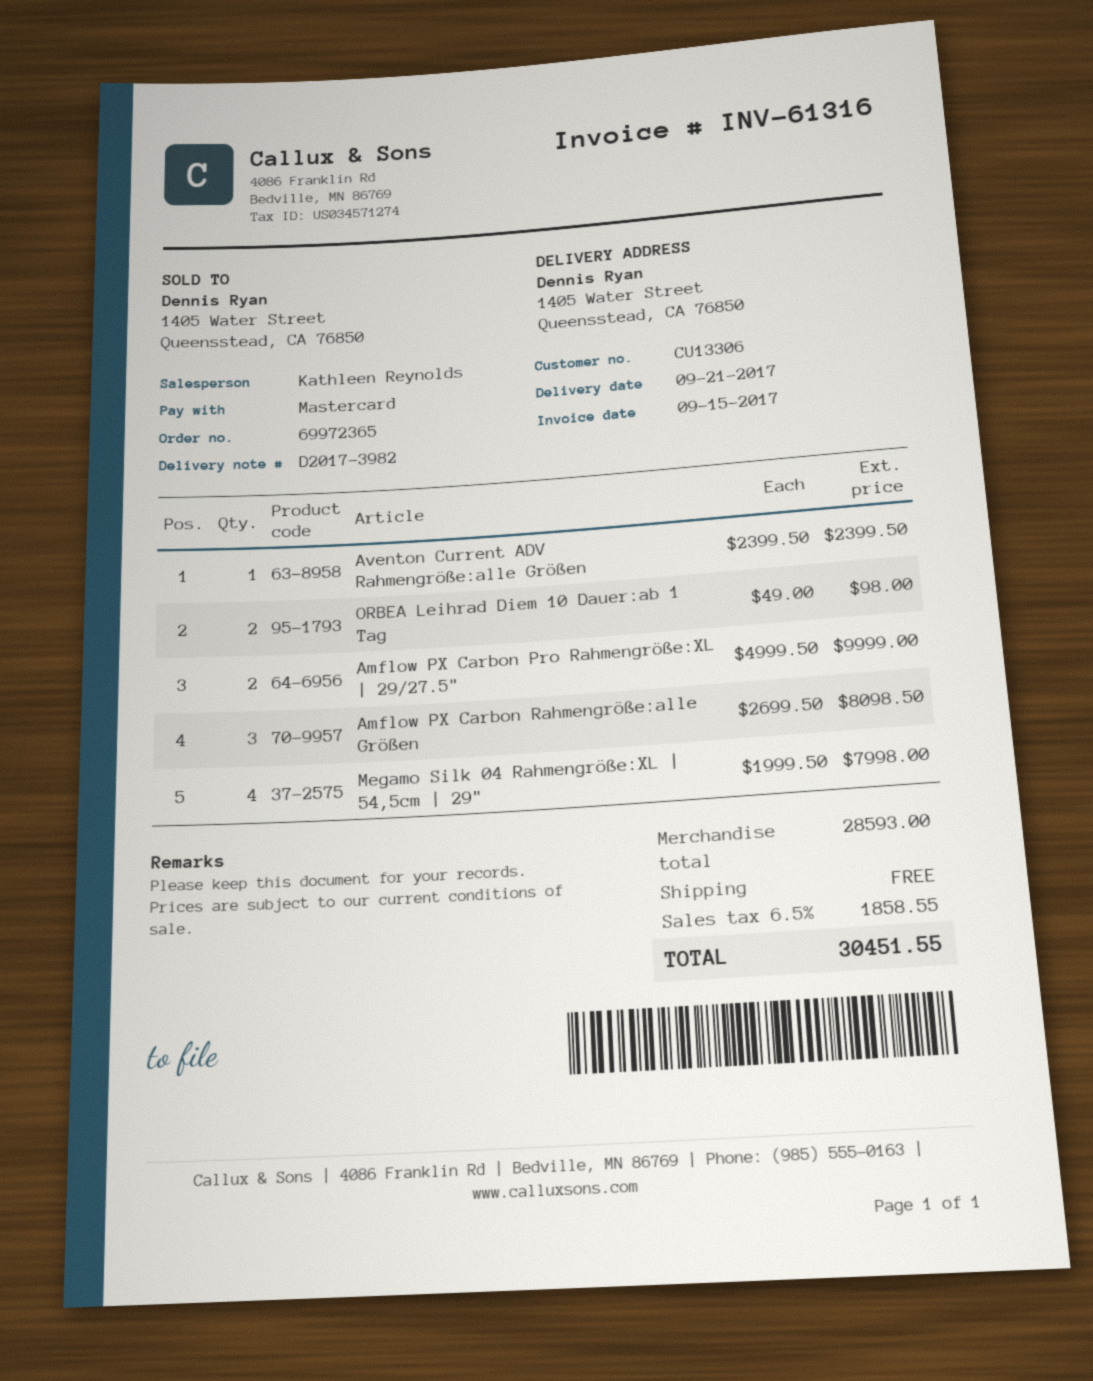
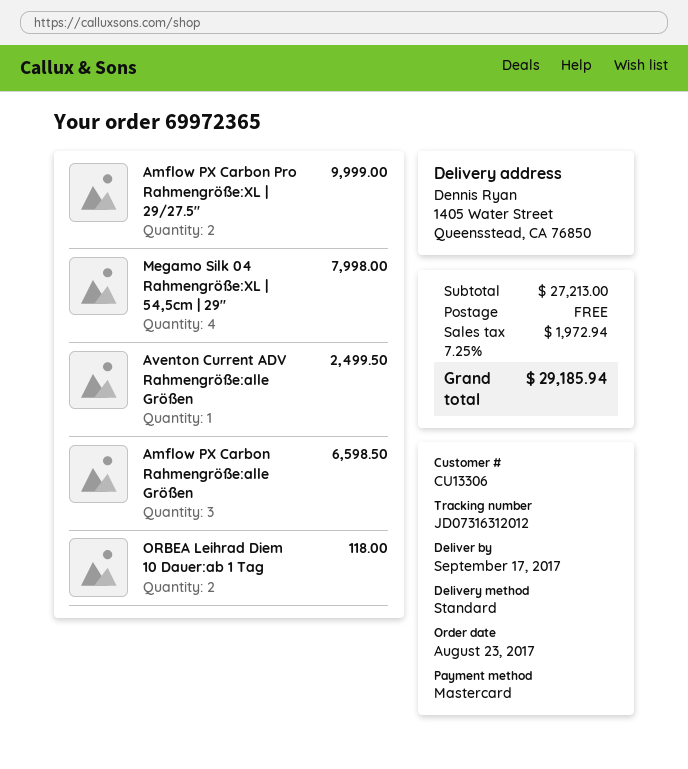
delivery date: 2017-09-21 -> 2017-09-17
Aventon Current ADV Rahmengröße:alle Größen: 1 for 2399.50 -> 1 for 2499.50
ORBEA Leihrad Diem 10 Dauer:ab 1 Tag: 2 for 98.00 -> 2 for 118.00
Amflow PX Carbon Rahmengröße:alle Größen: 3 for 8098.50 -> 3 for 6598.50
subtotal: 28593.00 -> 27213.00
tax: 6.5% = 1858.55 -> 7.25% = 1972.94
total: 30451.55 -> 29185.94

